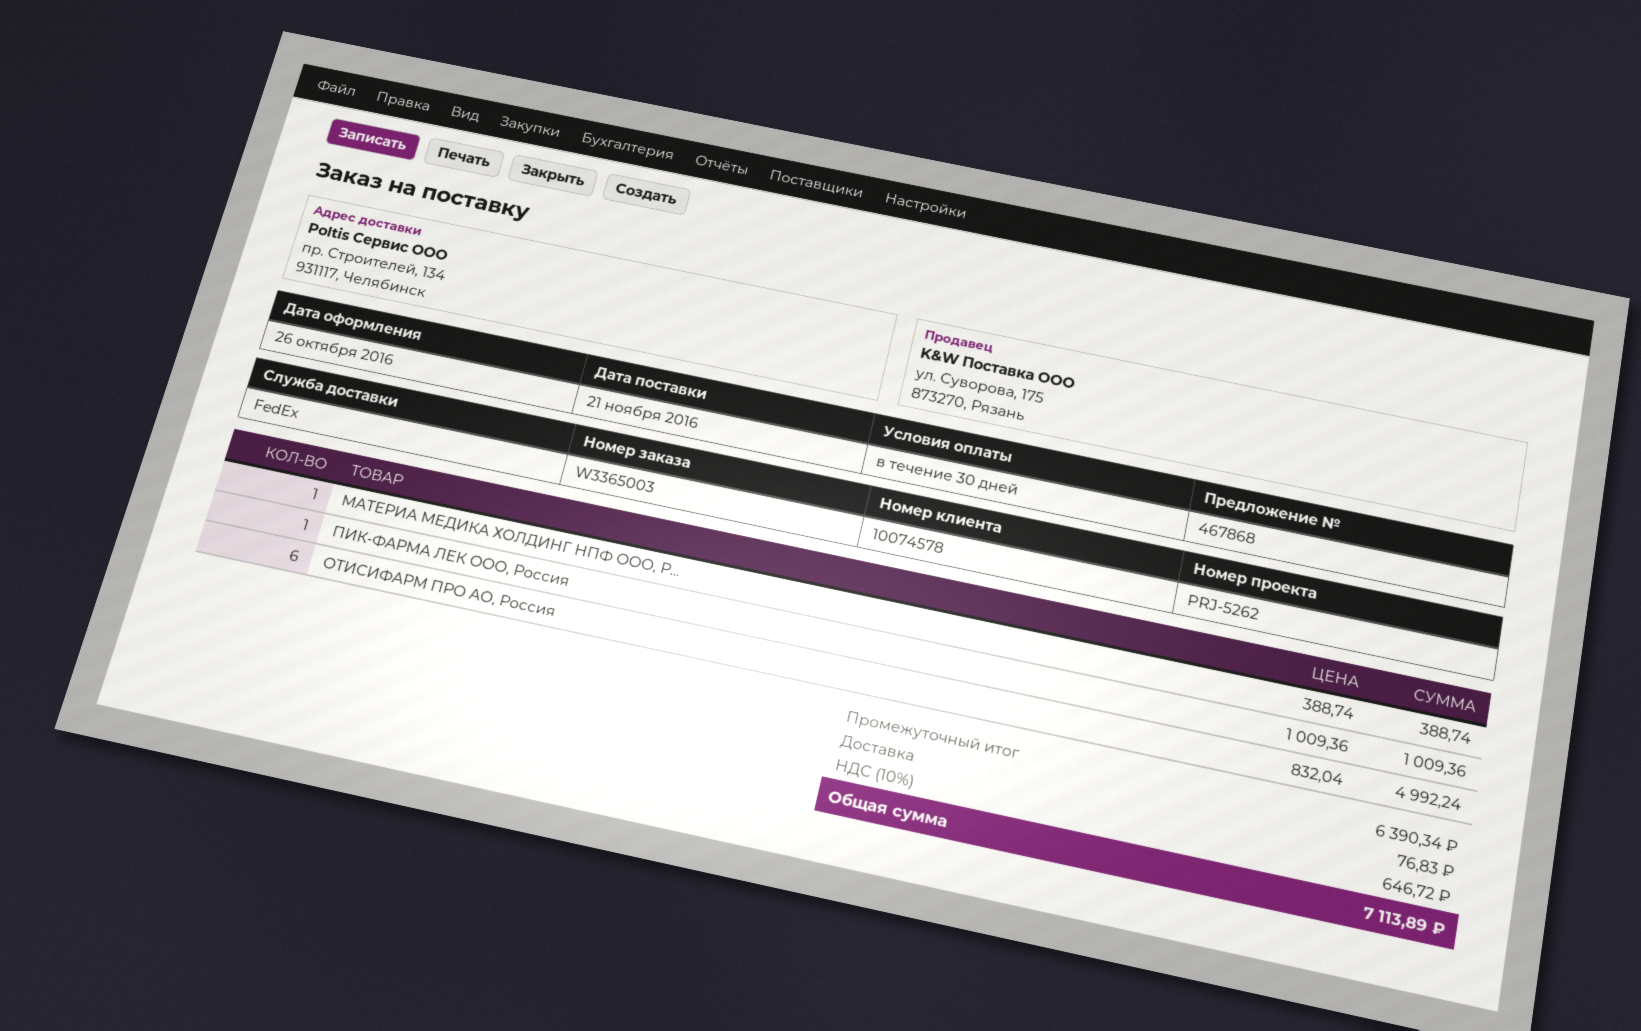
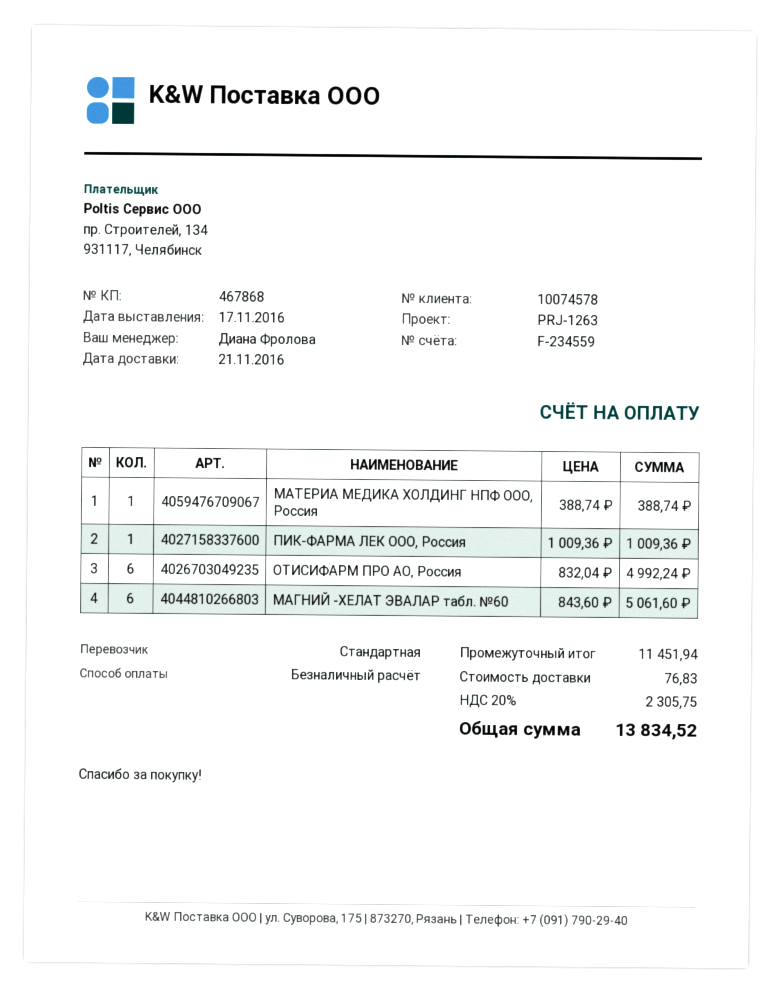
reference: PRJ-5262 -> PRJ-1263
shipping method: FedEx -> standard
МАГНИЙ -ХЕЛАТ ЭВАЛАР табл. №60: none -> 6 x 843.60 = 5061.60
subtotal: 6390.34 -> 11451.94
tax: 10% = 646.72 -> 20% = 2305.75
total: 7113.89 -> 13834.52

